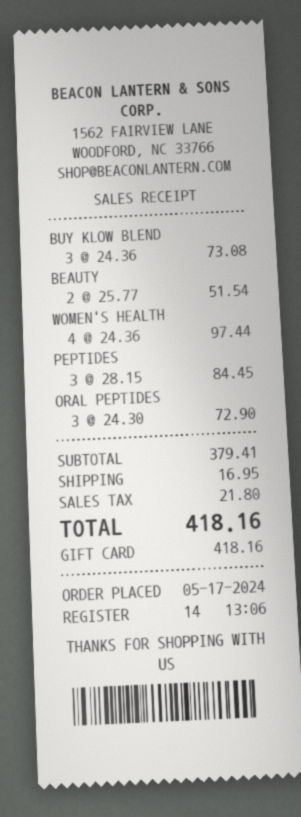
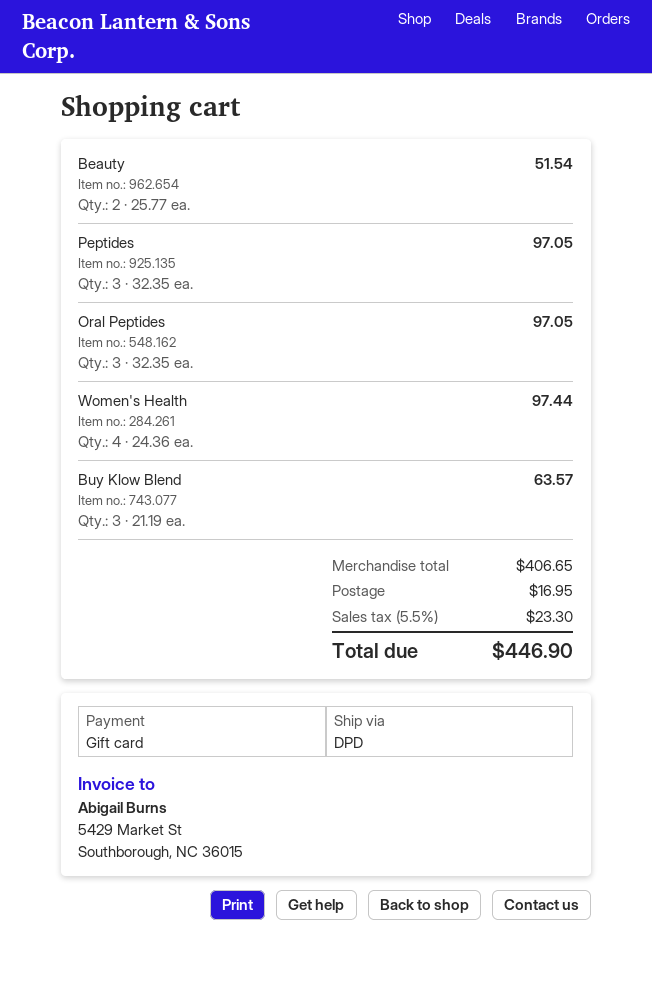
BUY KLOW BLEND: 3 x 24.36 = 73.08 -> 3 x 21.19 = 63.57
PEPTIDES: 3 x 28.15 = 84.45 -> 3 x 32.35 = 97.05
ORAL PEPTIDES: 3 x 24.30 = 72.90 -> 3 x 32.35 = 97.05
subtotal: 379.41 -> 406.65
tax: 21.80 -> 23.30
total: 418.16 -> 446.90

